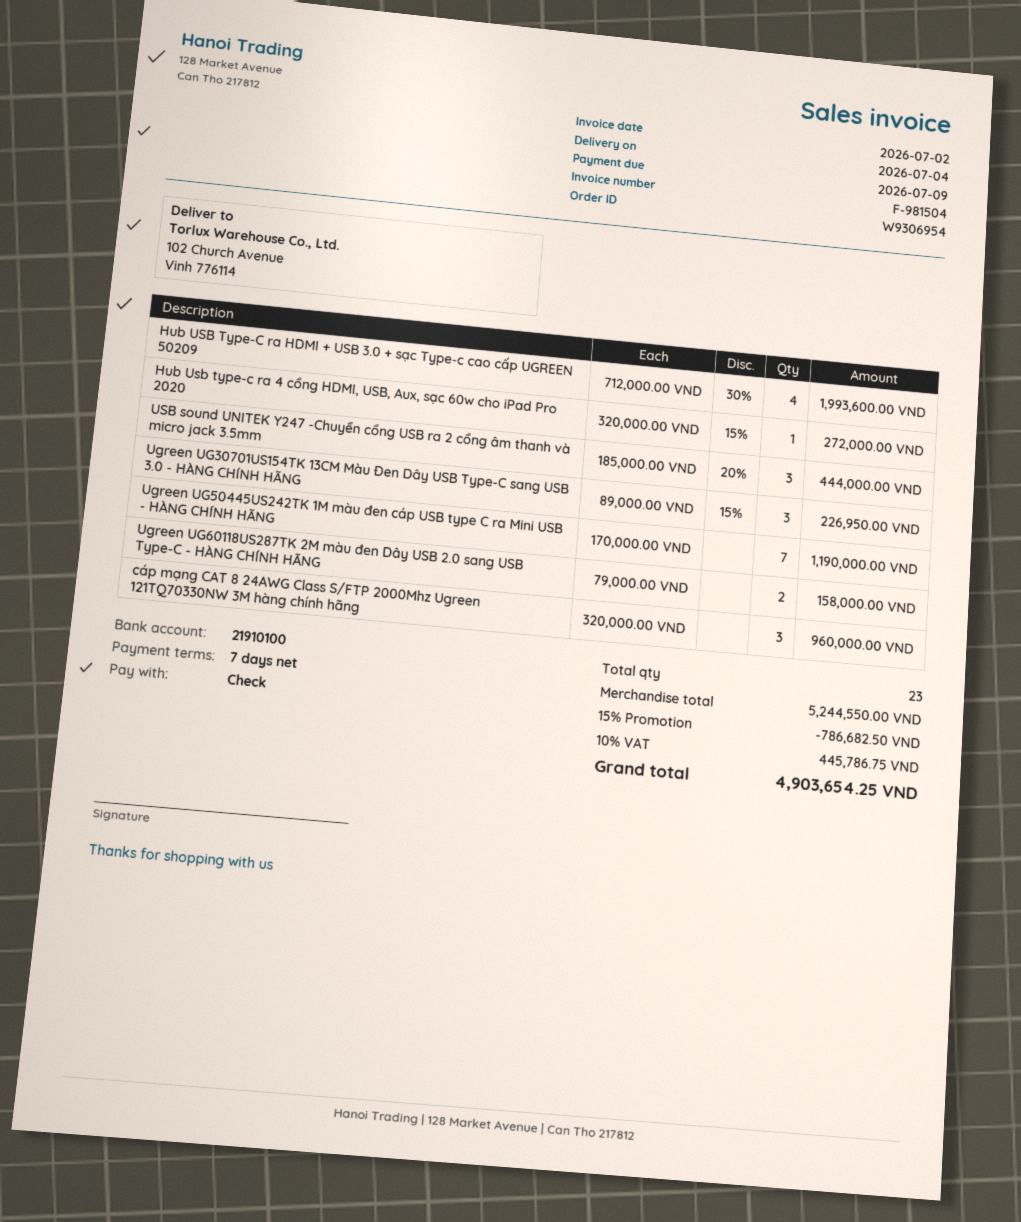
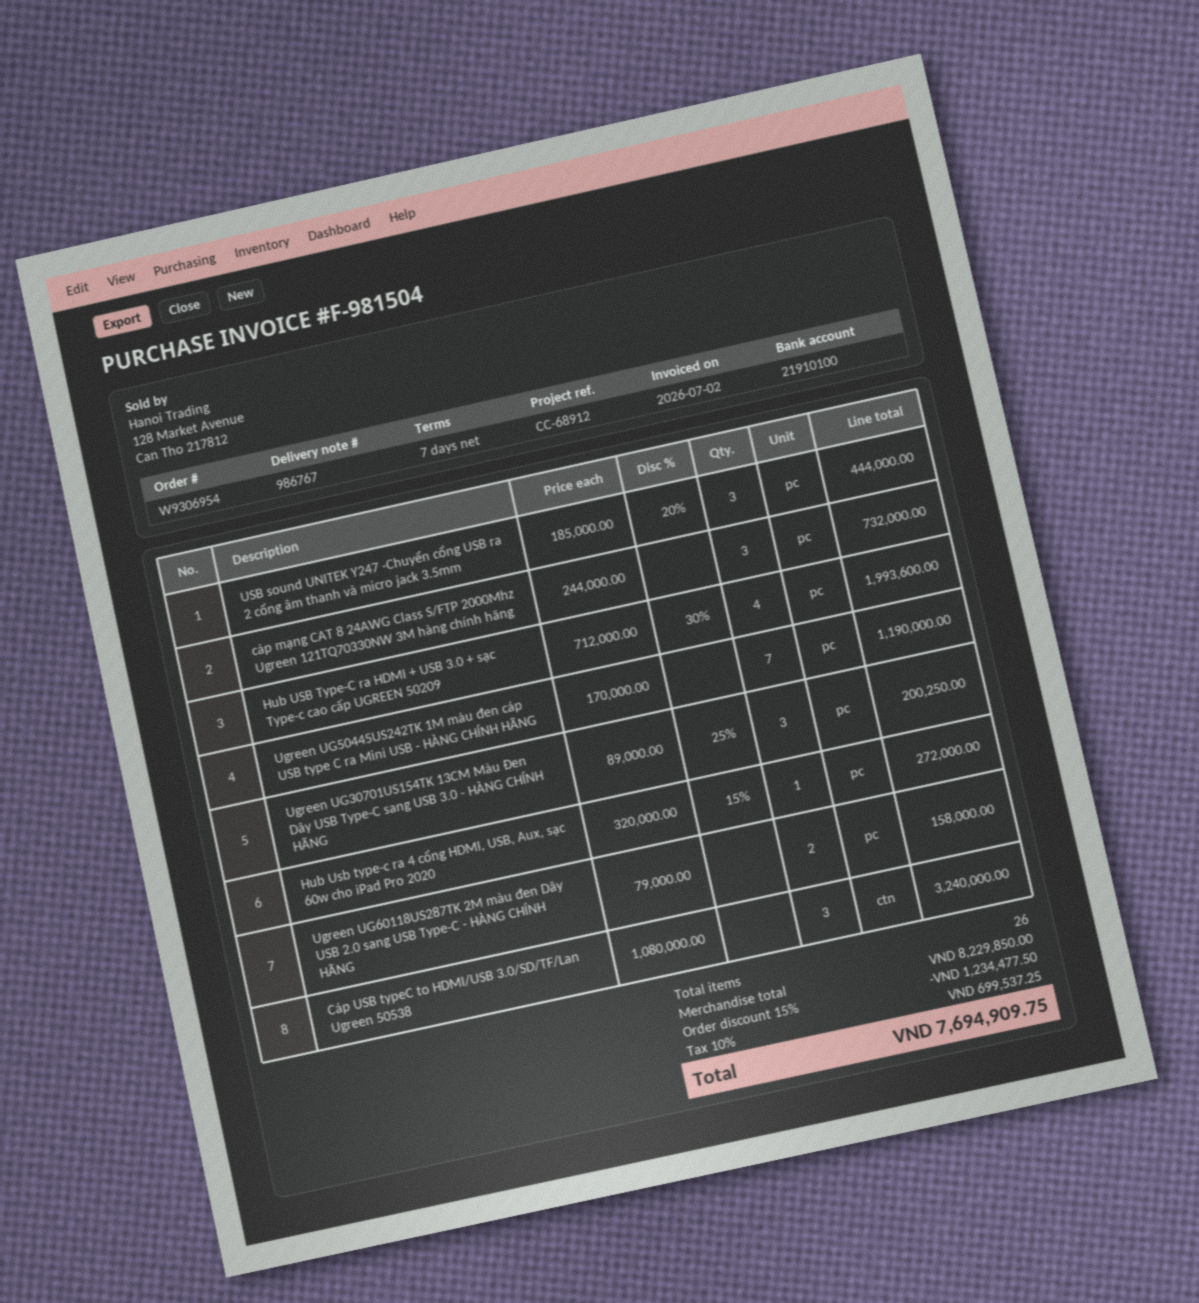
Ugreen UG30701US154TK 13CM Màu Đen Dây USB Type-C sang USB 3.0 - HÀNG CHÍNH HÃNG: 3 x 89000.00 - 15% = 226950.00 -> 3 x 89000.00 - 25% = 200250.00
cáp mạng CAT 8 24AWG Class S/FTP 2000Mhz Ugreen 121TQ70330NW 3M hàng chính hãng: 3 x 320000.00 = 960000.00 -> 3 x 244000.00 = 732000.00
Cáp USB typeC to HDMI/USB 3.0/SD/TF/Lan Ugreen 50538: none -> 3 x 1080000.00 = 3240000.00
total quantity: 23 -> 26
subtotal: 5244550.00 -> 8229850.00
discount: 15% = 786682.50 -> 15% = 1234477.50
tax: 10% = 445786.75 -> 10% = 699537.25
total: 4903654.25 -> 7694909.75

